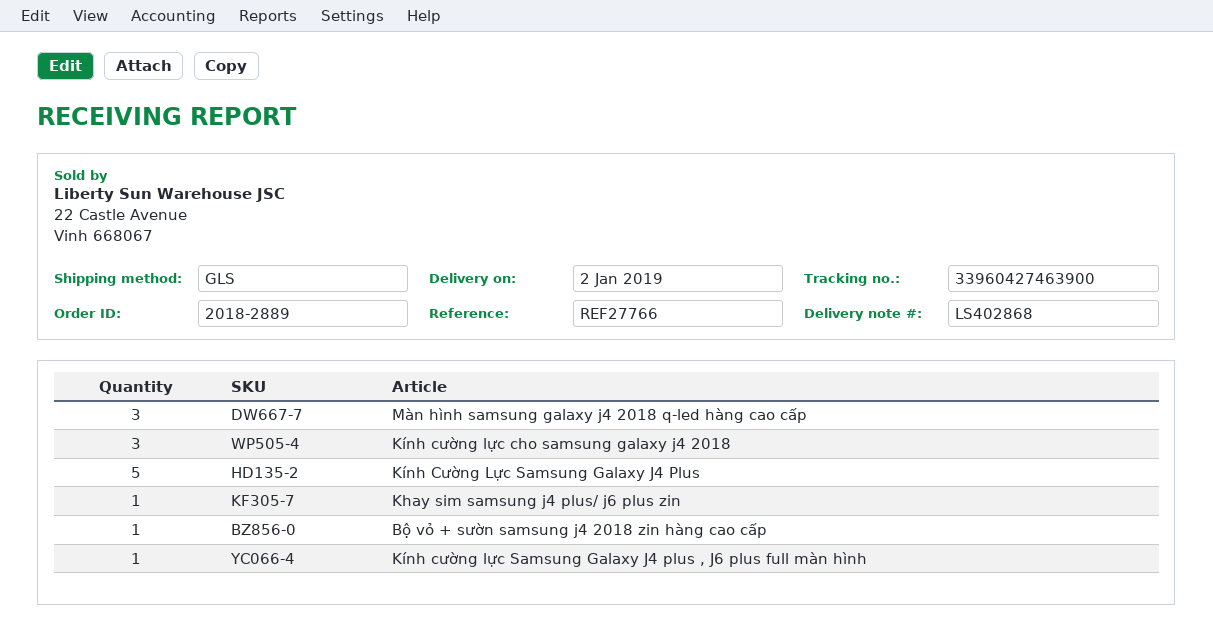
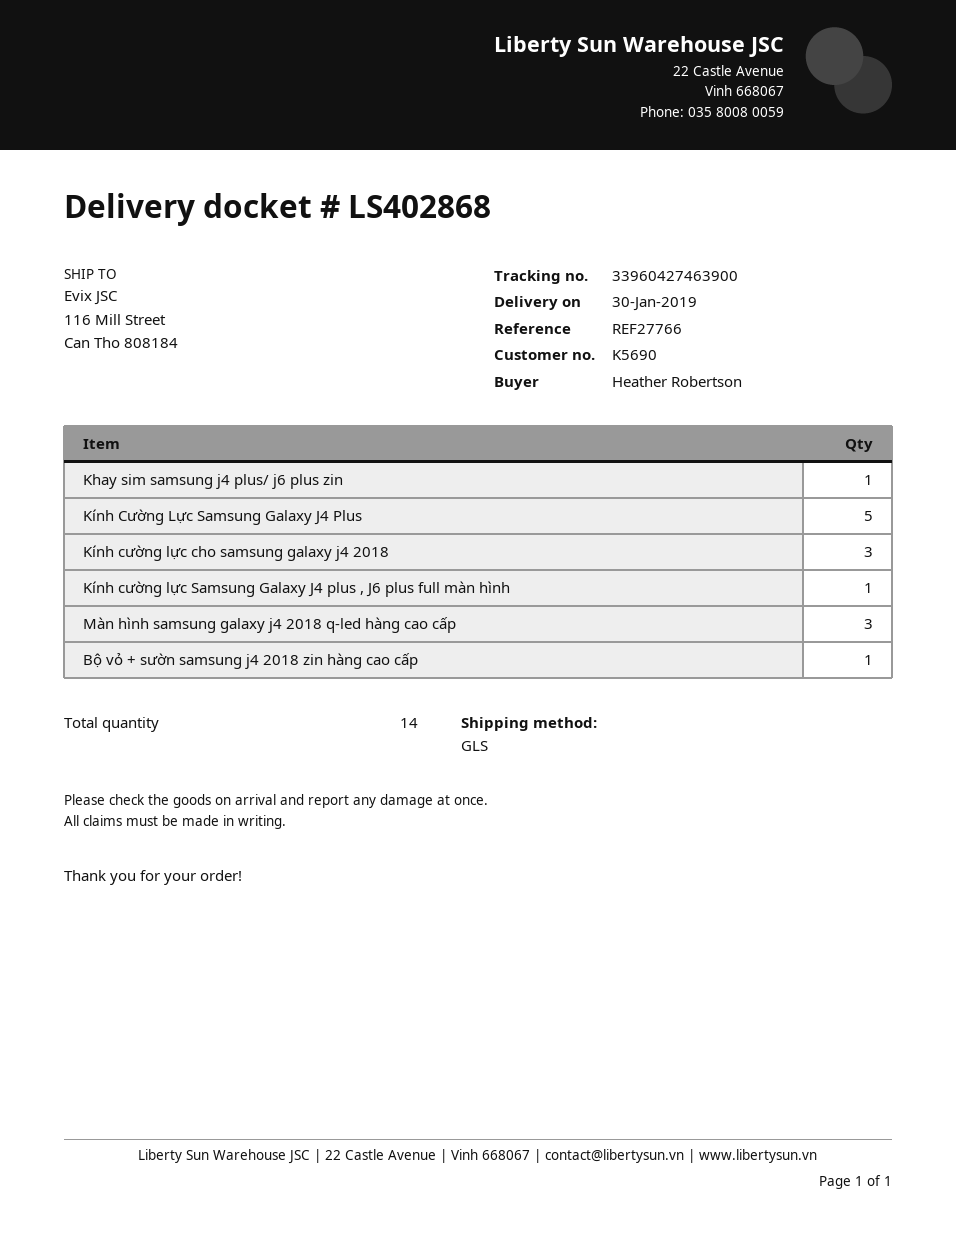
delivery date: 2019-01-02 -> 2019-01-30

